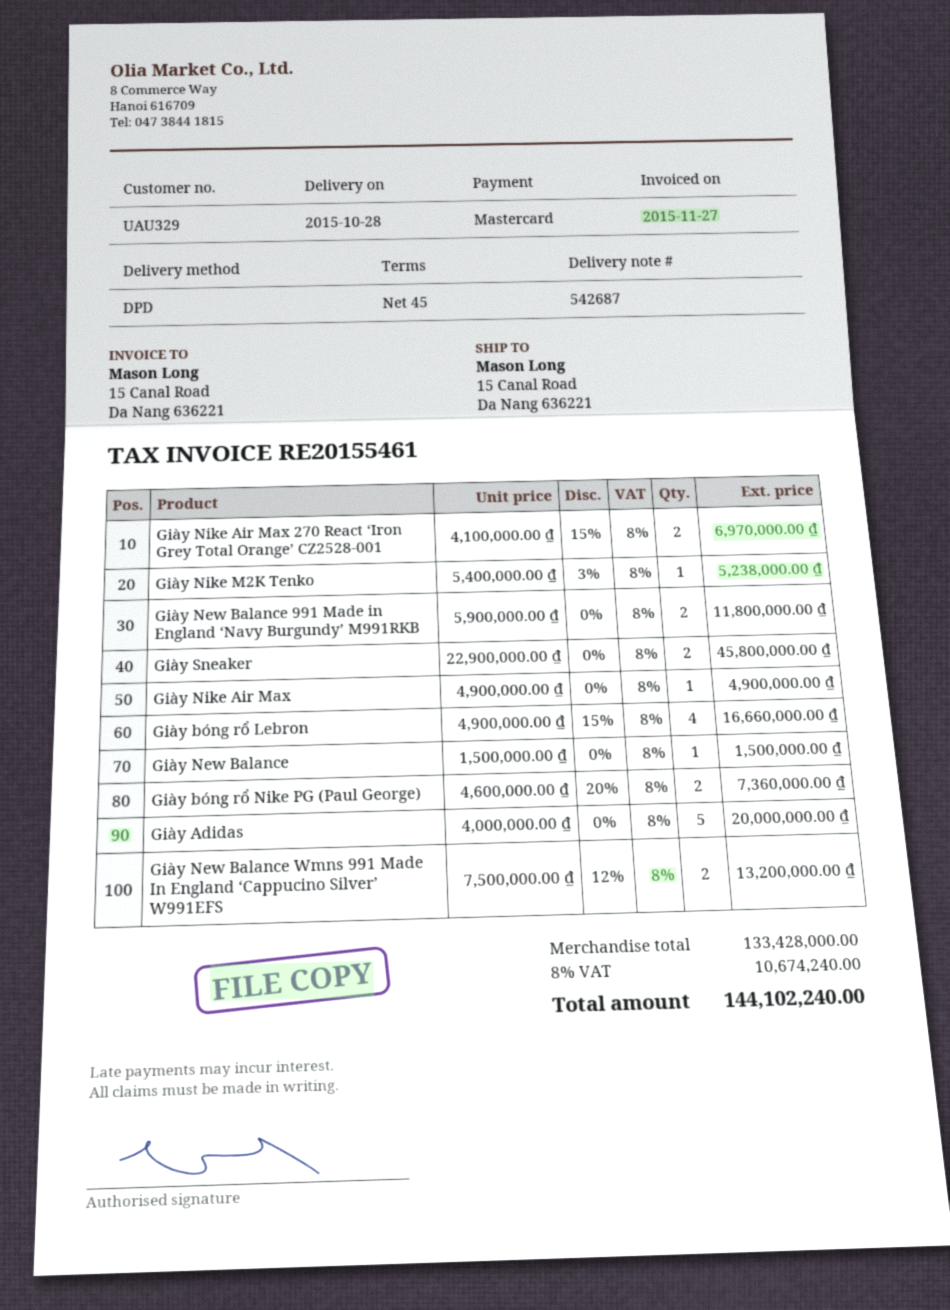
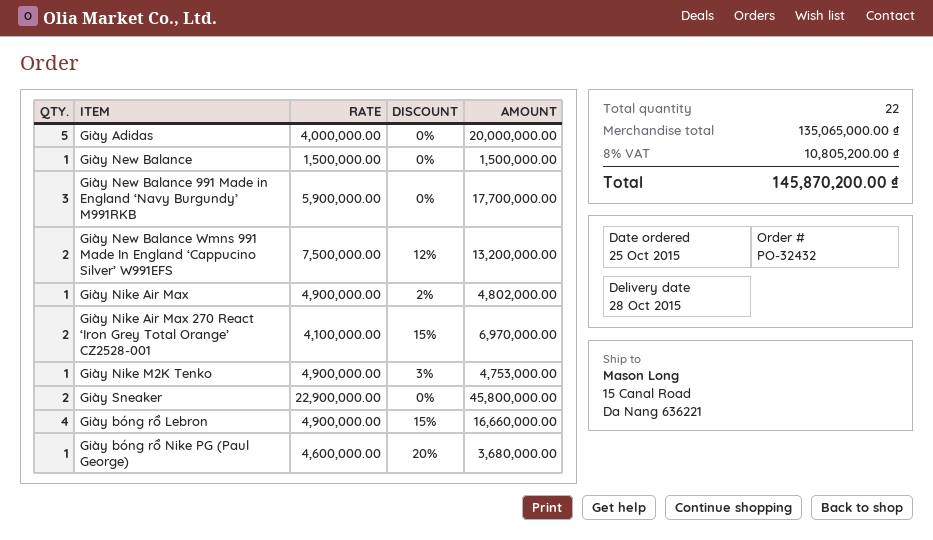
Giày Nike M2K Tenko: 1 x 5400000.00 - 3% = 5238000.00 -> 1 x 4900000.00 - 3% = 4753000.00
Giày New Balance 991 Made in England ‘Navy Burgundy’ M991RKB: 2 x 5900000.00 = 11800000.00 -> 3 x 5900000.00 = 17700000.00
Giày Nike Air Max: 1 x 4900000.00 = 4900000.00 -> 1 x 4900000.00 - 2% = 4802000.00
Giày bóng rổ Nike PG (Paul George): 2 x 4600000.00 - 20% = 7360000.00 -> 1 x 4600000.00 - 20% = 3680000.00
subtotal: 133428000.00 -> 135065000.00
tax: 8% = 10674240.00 -> 8% = 10805200.00
total: 144102240.00 -> 145870200.00

